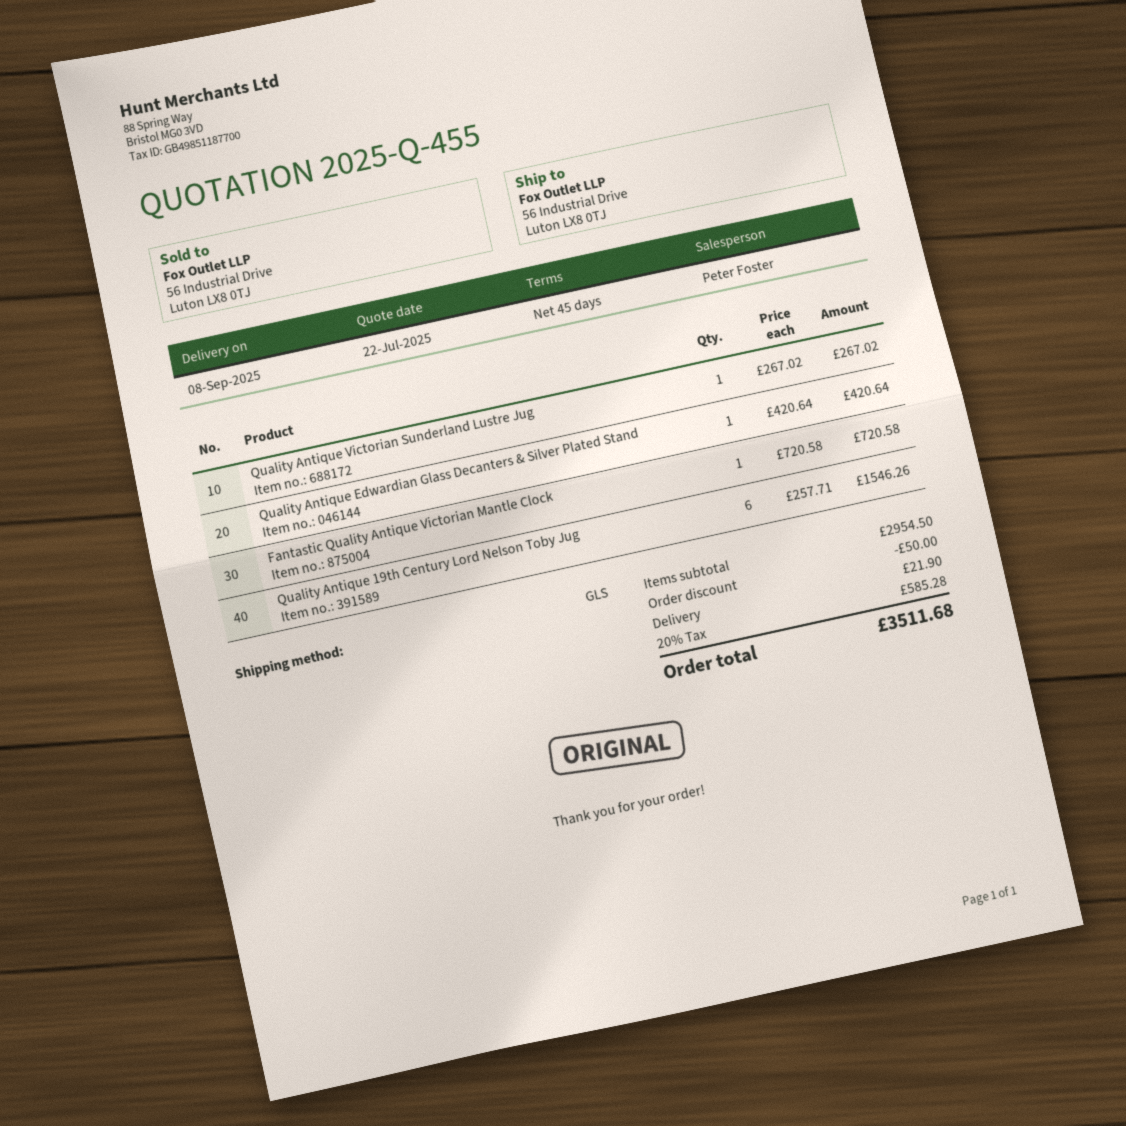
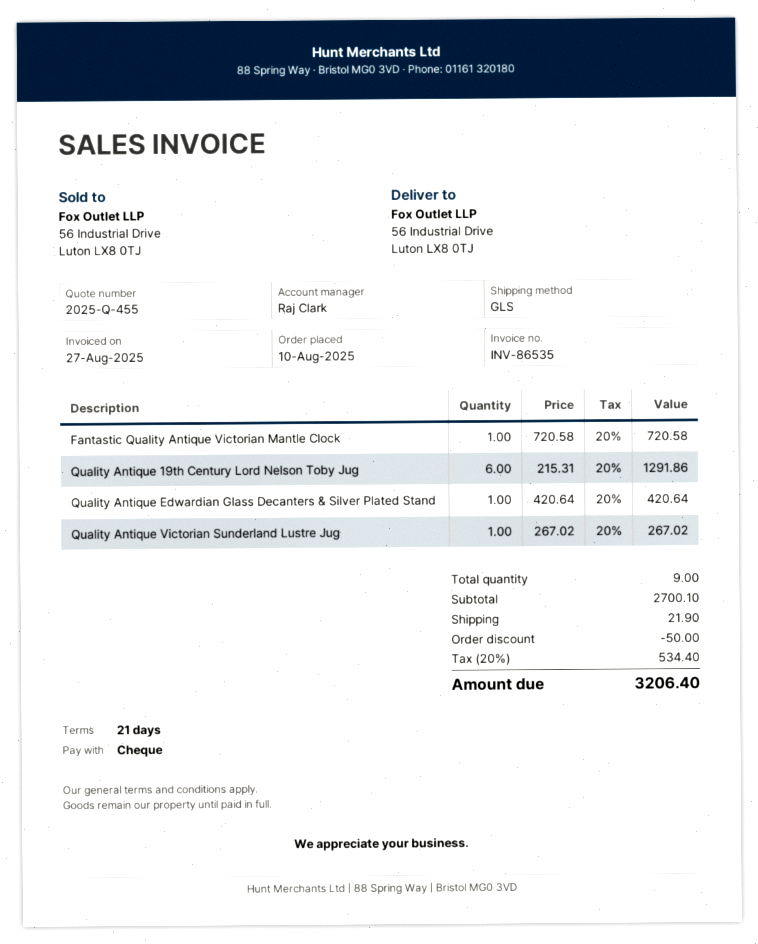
payment terms: 45 days -> 21 days
sales rep: Peter Foster -> Raj Clark
Quality Antique 19th Century Lord Nelson Toby Jug: 6 x 257.71 = 1546.26 -> 6 x 215.31 = 1291.86
subtotal: 2954.50 -> 2700.10
tax: 20% = 585.28 -> 20% = 534.40
total: 3511.68 -> 3206.40

